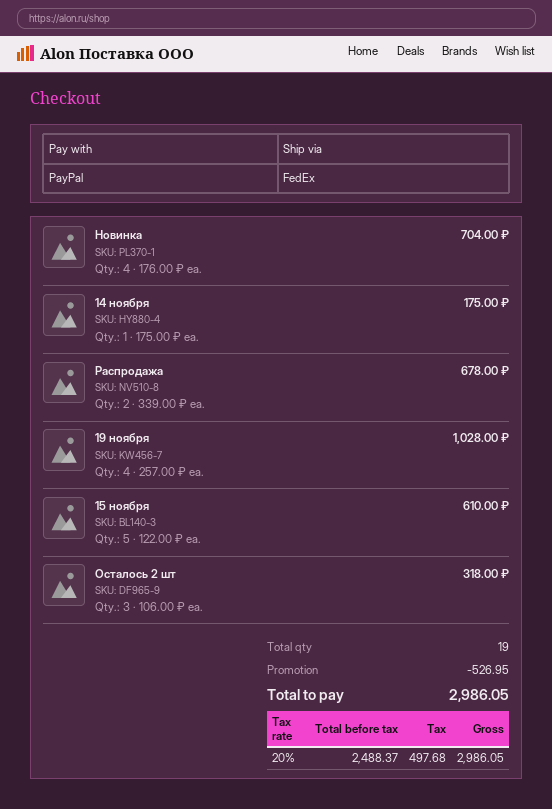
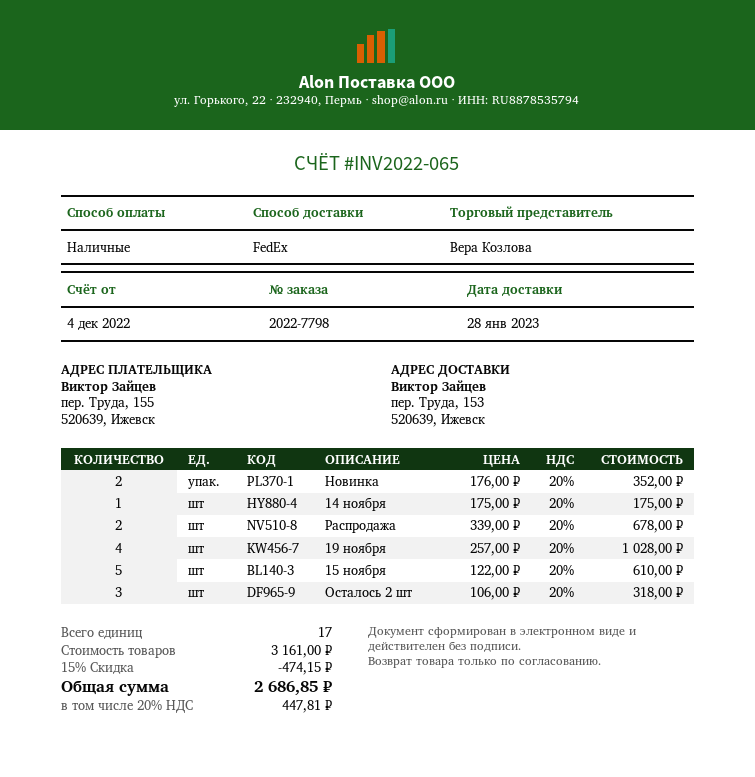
payment method: PayPal -> cash
Новинка: 4 x 176.00 = 704.00 -> 2 x 176.00 = 352.00
total quantity: 19 -> 17
discount: 526.95 -> 474.15
tax: 20% = 497.68 -> 20% = 447.81
total: 2986.05 -> 2686.85

